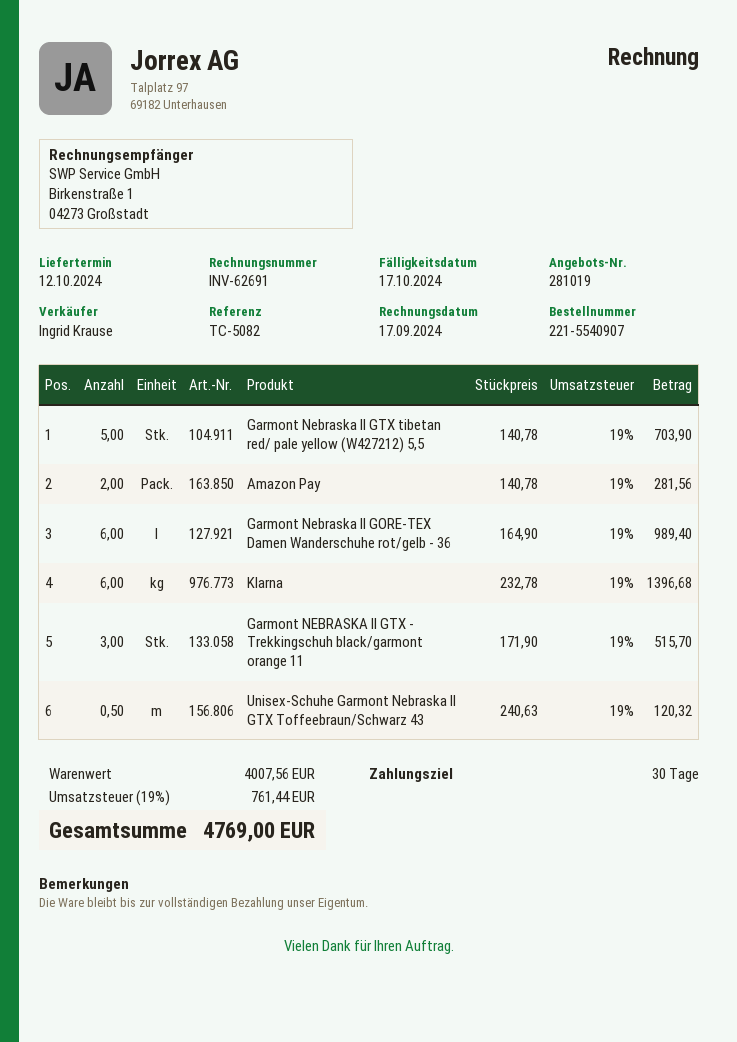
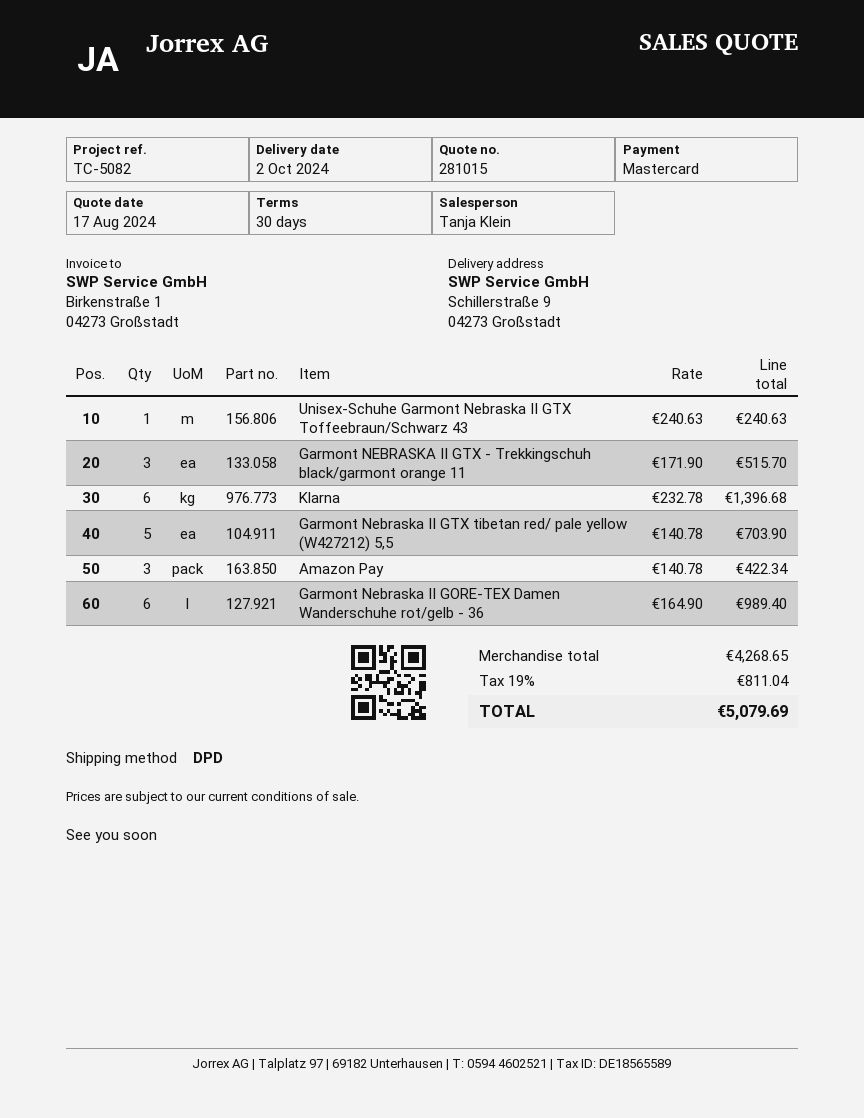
quote number: 281019 -> 281015
delivery date: 2024-10-12 -> 2024-10-02
sales rep: Ingrid Krause -> Tanja Klein
Amazon Pay: 2 x 140.78 = 281.56 -> 3 x 140.78 = 422.34
Unisex-Schuhe Garmont Nebraska II GTX Toffeebraun/Schwarz 43: 0.5 x 240.63 = 120.32 -> 1 x 240.63 = 240.63
subtotal: 4007.56 -> 4268.65
tax: 19% = 761.44 -> 19% = 811.04
total: 4769.00 -> 5079.69

